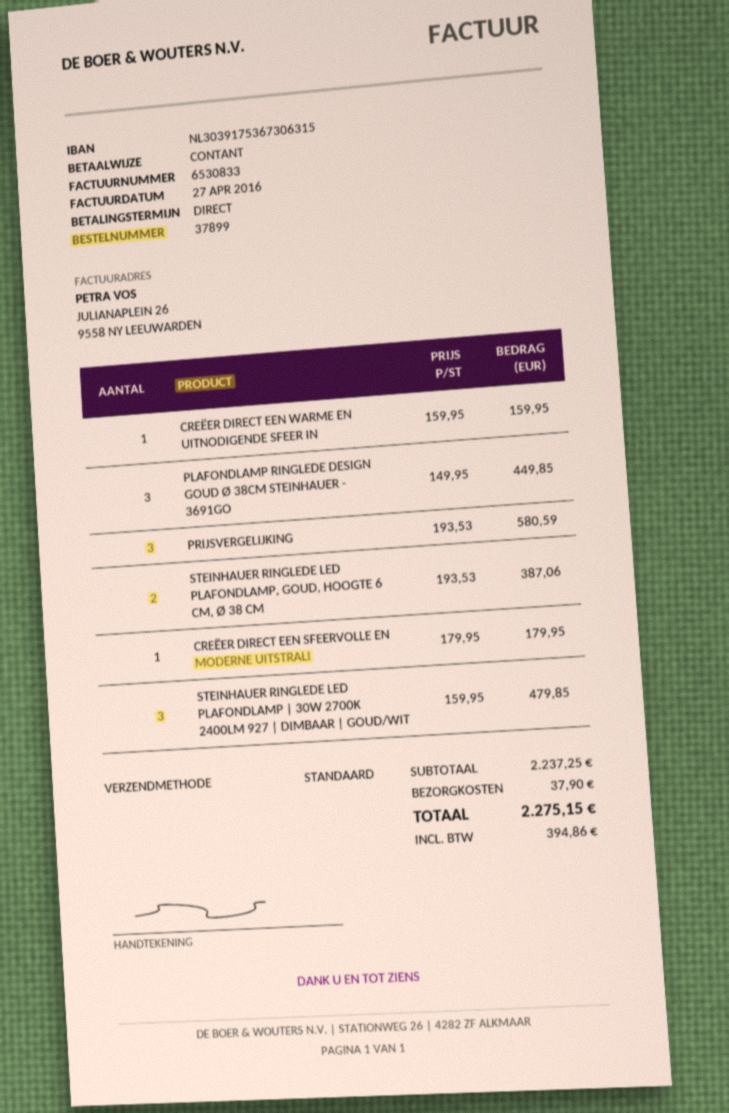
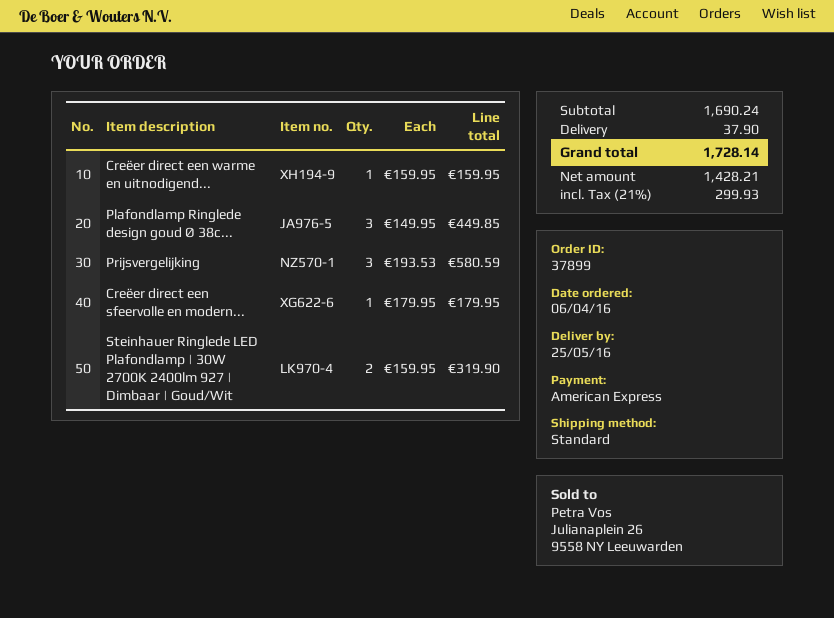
payment method: cash -> American Express
STEINHAUER RINGLEDE LED PLAFONDLAMP, GOUD, HOOGTE 6 CM, Ø 38 CM: 2 x 193.53 = 387.06 -> none
STEINHAUER RINGLEDE LED PLAFONDLAMP | 30W 2700K 2400LM 927 | DIMBAAR | GOUD/WIT: 3 x 159.95 = 479.85 -> 2 x 159.95 = 319.90
subtotal: 2237.25 -> 1690.24
tax: 394.86 -> 299.93
total: 2275.15 -> 1728.14

